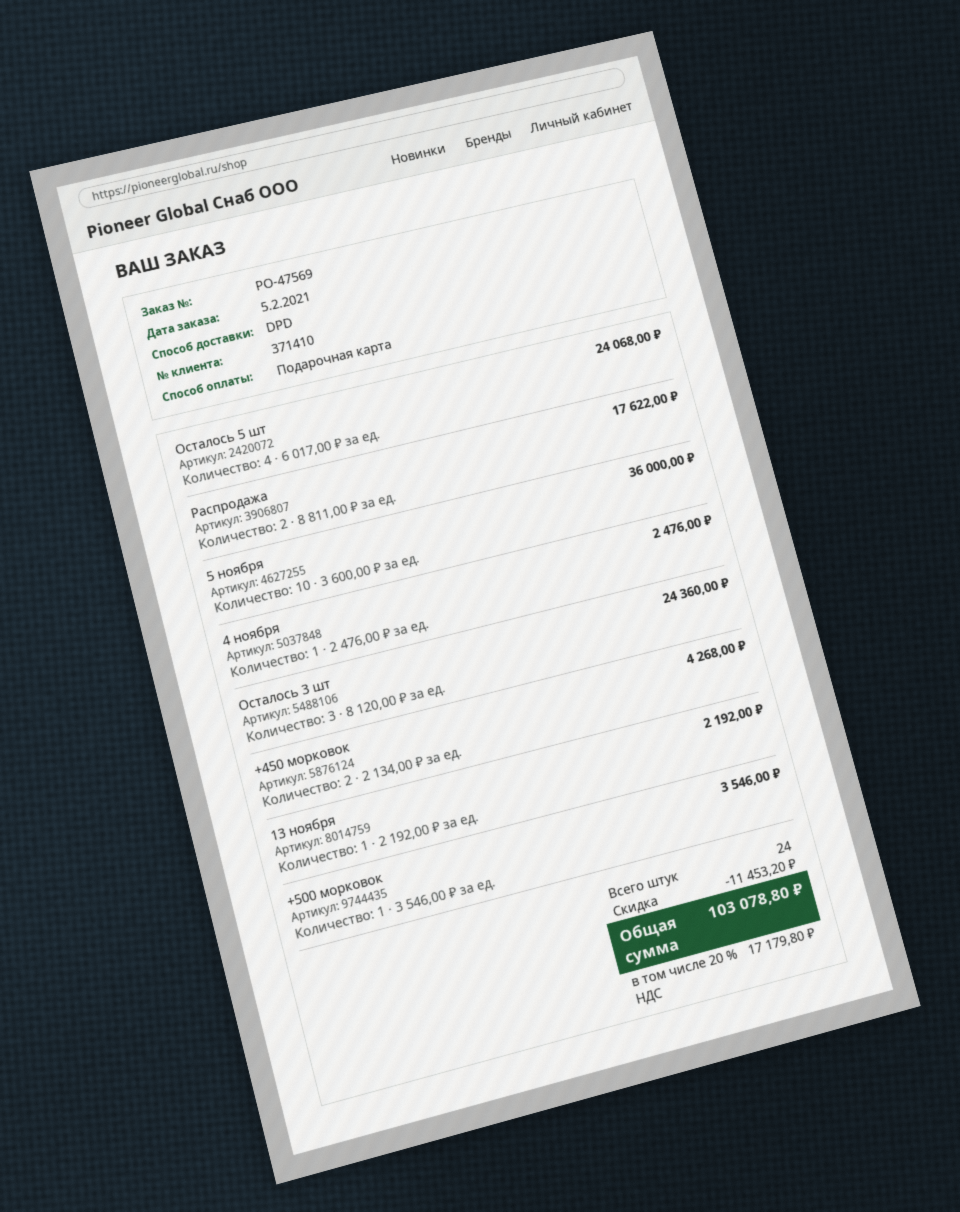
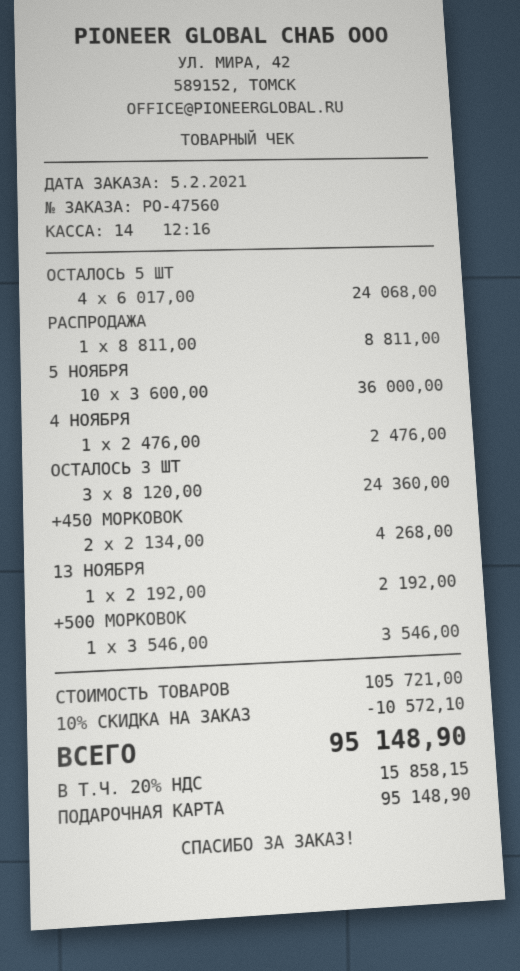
order number: PO-47569 -> PO-47560
Распродажа: 2 x 8811.00 = 17622.00 -> 1 x 8811.00 = 8811.00
discount: 11453.20 -> 10572.10
tax: 20% = 17179.80 -> 20% = 15858.15
total: 103078.80 -> 95148.90

